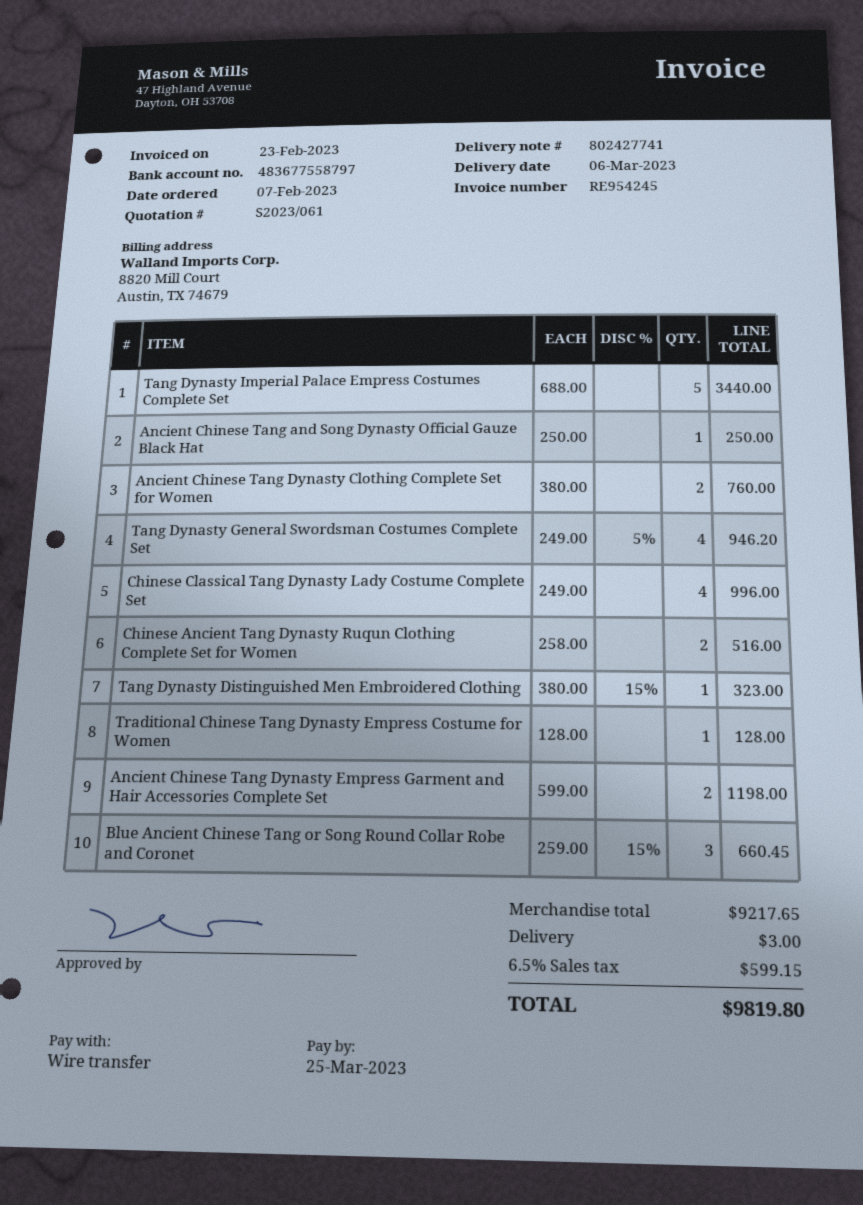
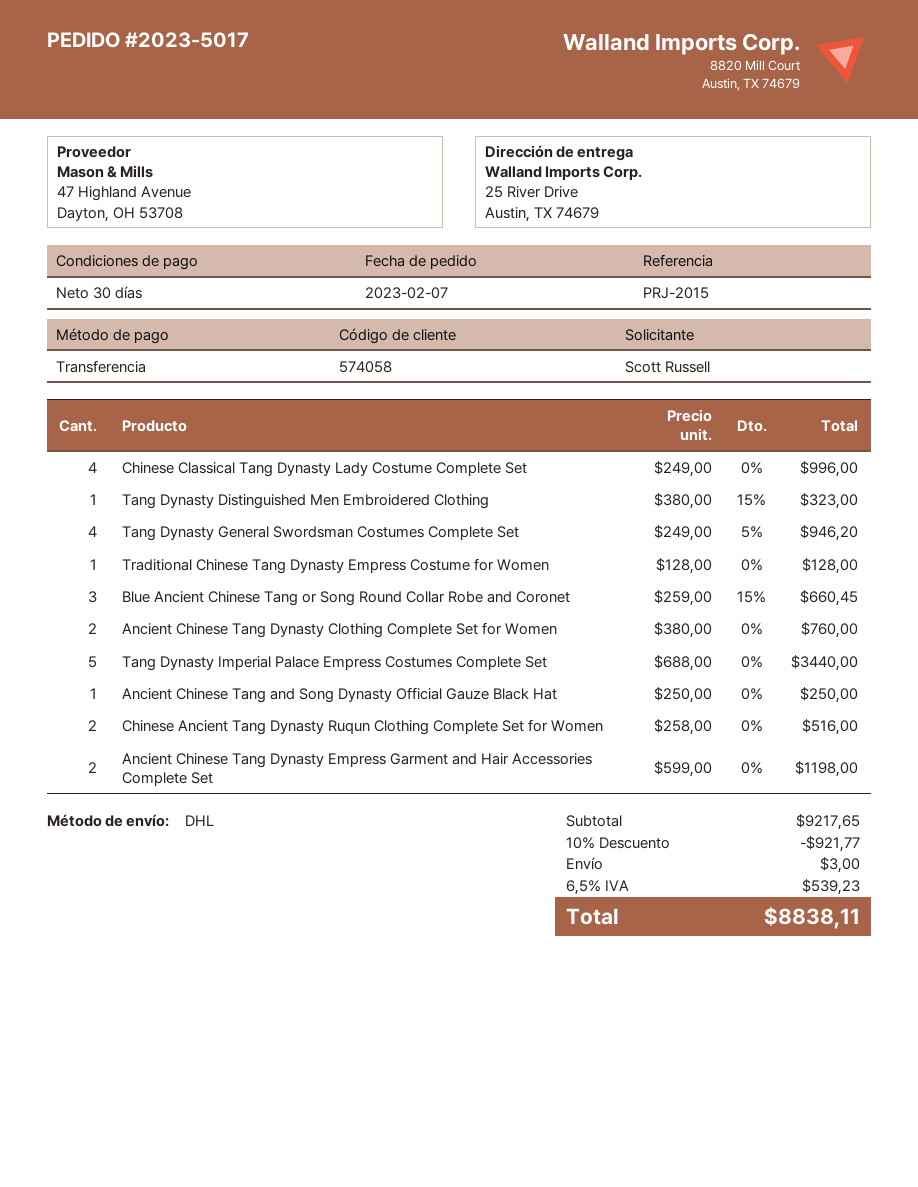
discount: none -> 10% = 921.77
tax: 6.5% = 599.15 -> 6.5% = 539.23
total: 9819.80 -> 8838.11

